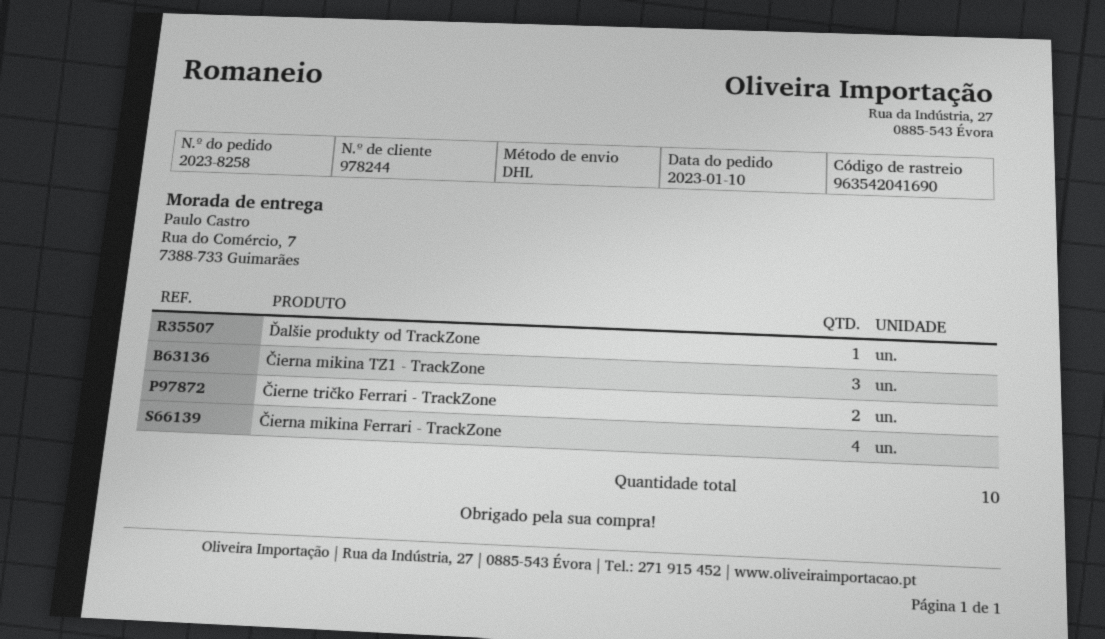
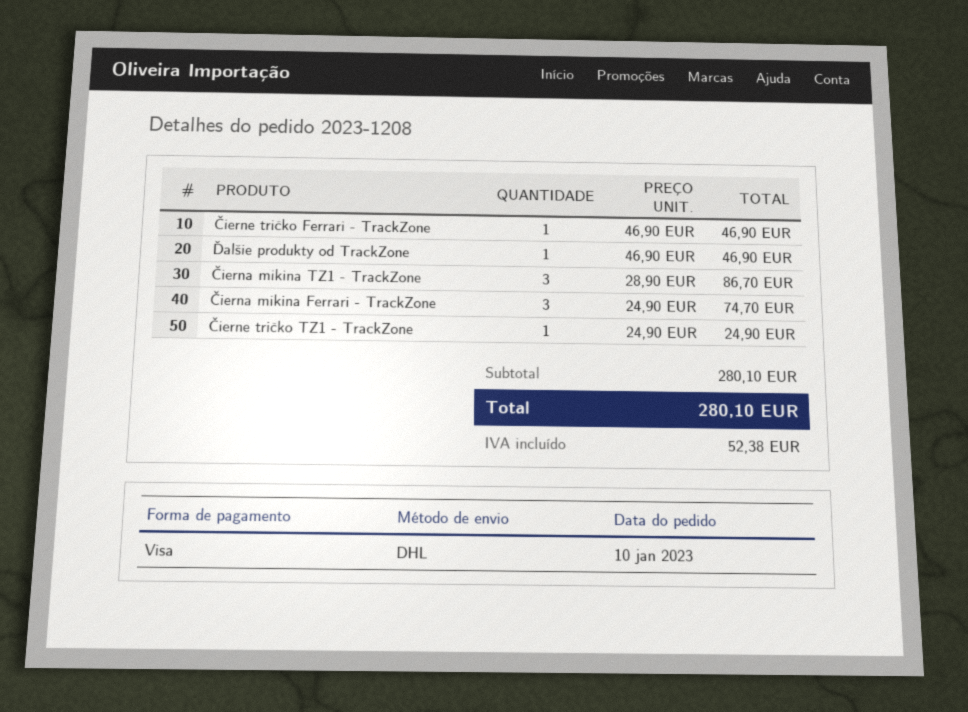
order number: 2023-8258 -> 2023-1208
Čierne tričko Ferrari - TrackZone: 2 -> 1
Čierna mikina Ferrari - TrackZone: 4 -> 3
Čierne tričko TZ1 - TrackZone: none -> 1

